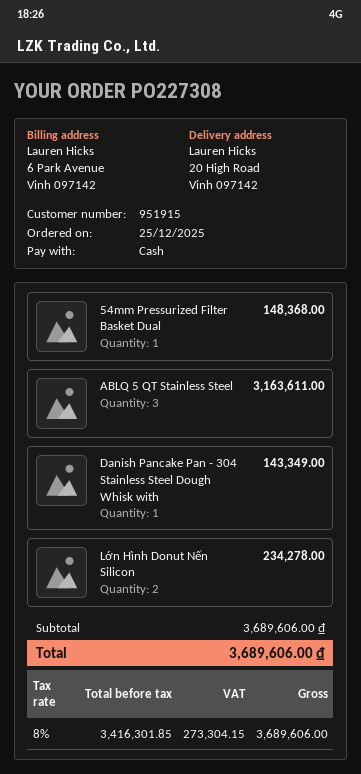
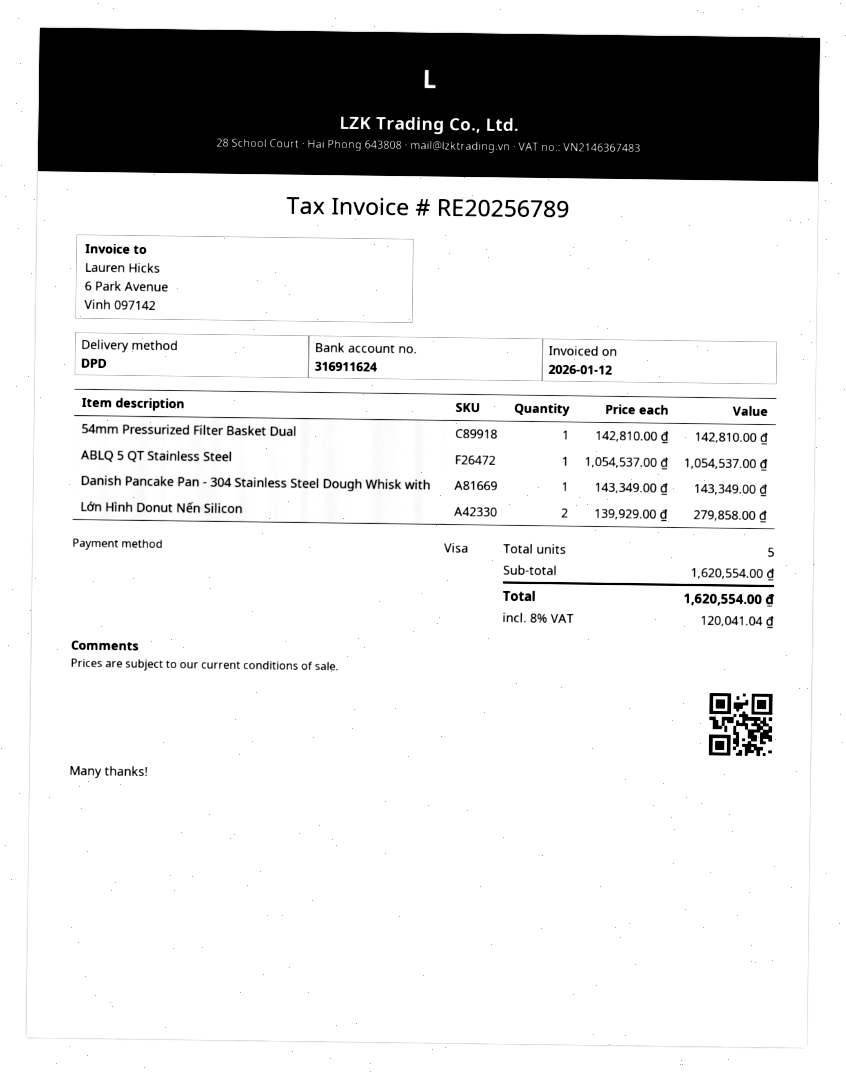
payment method: cash -> Visa
54mm Pressurized Filter Basket Dual: 1 for 148368.00 -> 1 for 142810.00
ABLQ 5 QT Stainless Steel: 3 for 3163611.00 -> 1 for 1054537.00
Lớn Hình Donut Nến Silicon: 2 for 234278.00 -> 2 for 279858.00
subtotal: 3689606.00 -> 1620554.00
tax: 8% = 273304.15 -> 8% = 120041.04
total: 3689606.00 -> 1620554.00

